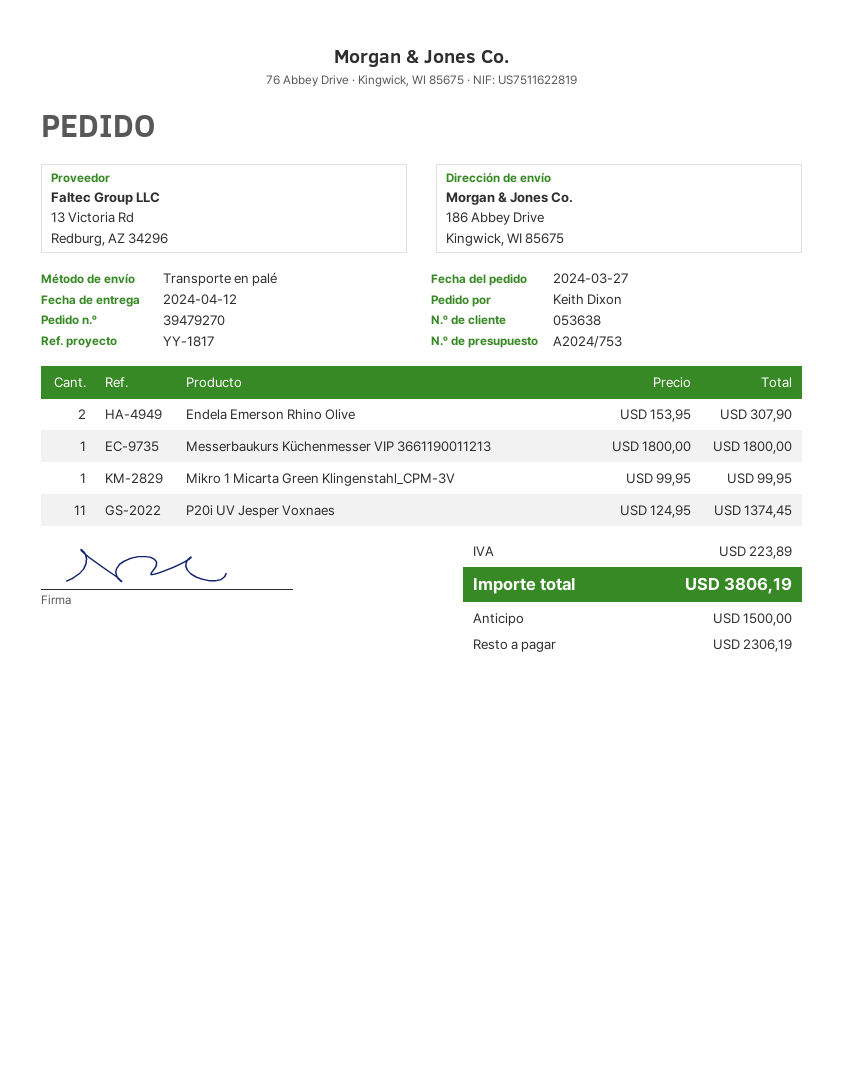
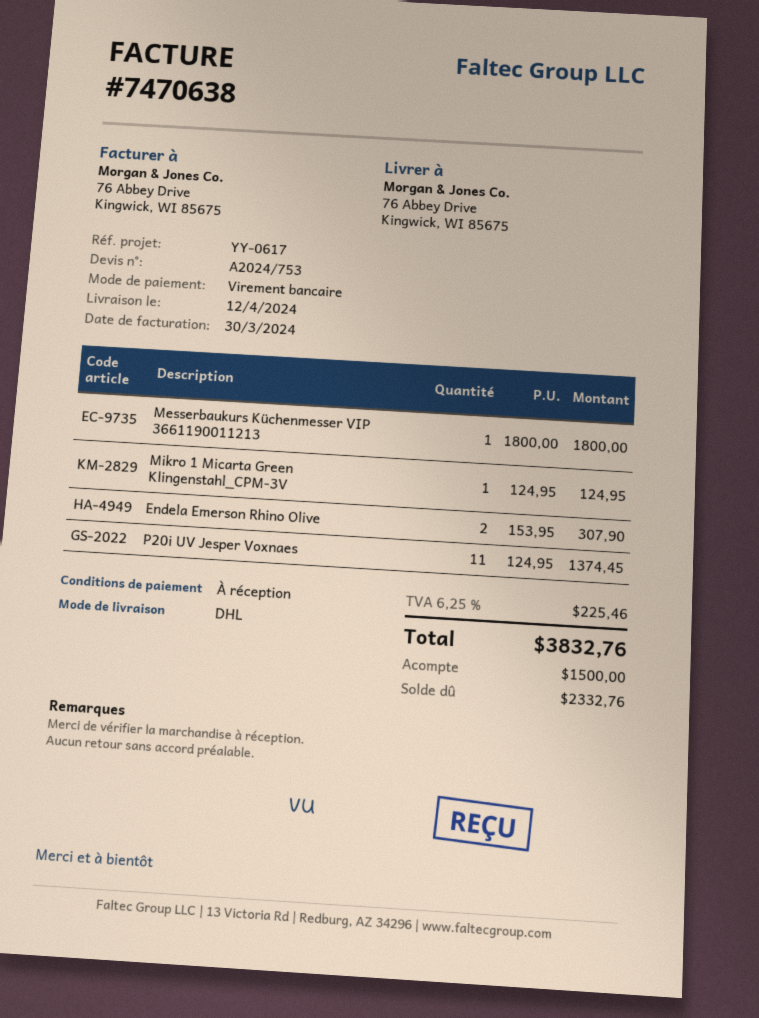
reference: YY-1817 -> YY-0617
shipping method: pallet freight -> DHL
ship to: 186 Abbey Drive, Kingwick, WI 85675 -> 76 Abbey Drive, Kingwick, WI 85675
Mikro 1 Micarta Green Klingenstahl_CPM-3V: 1 x 99.95 = 99.95 -> 1 x 124.95 = 124.95
tax: 223.89 -> 225.46
total: 3806.19 -> 3832.76
balance: 2306.19 -> 2332.76

